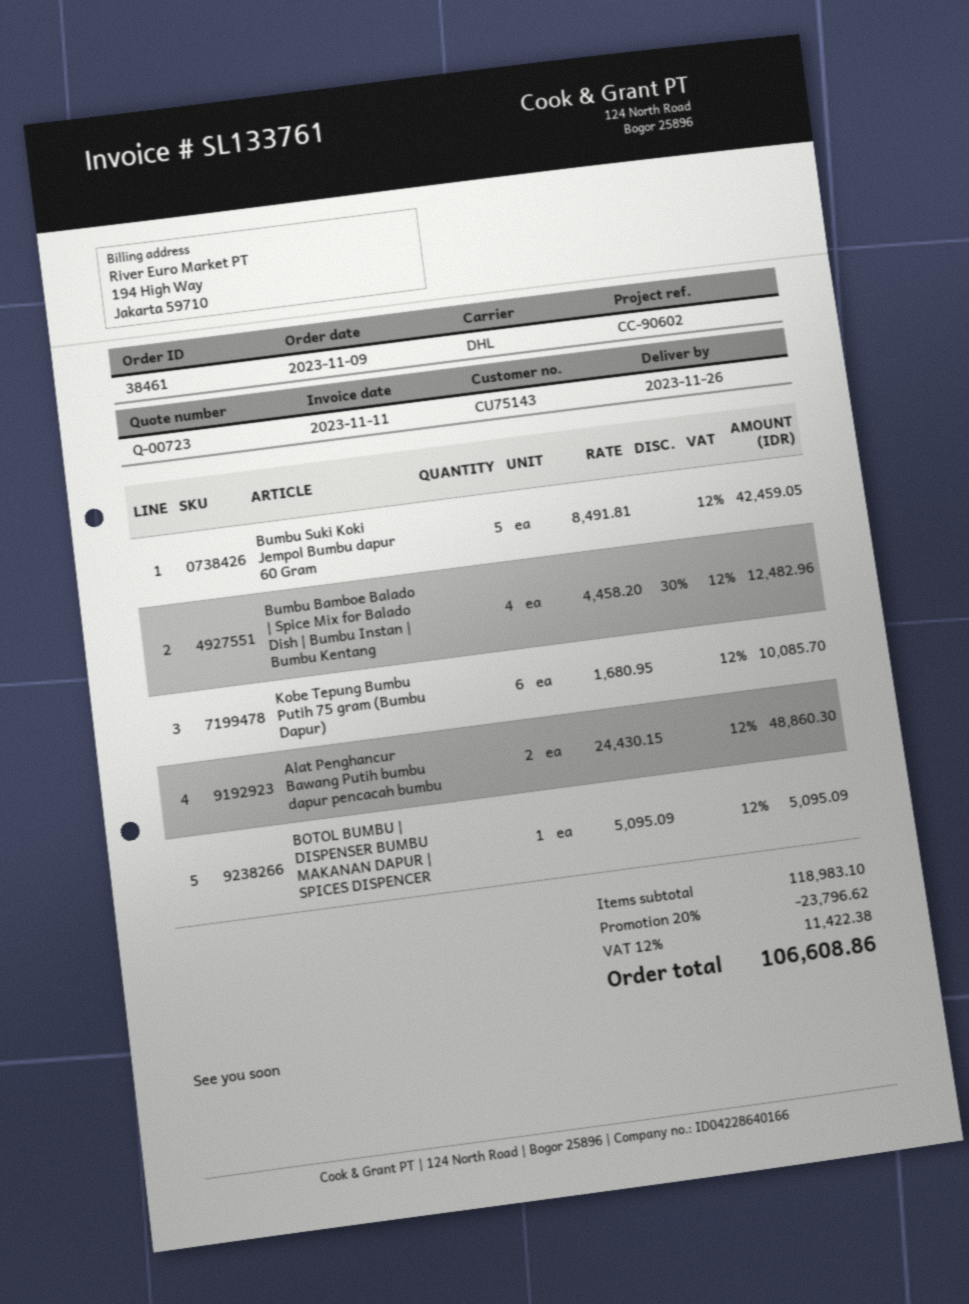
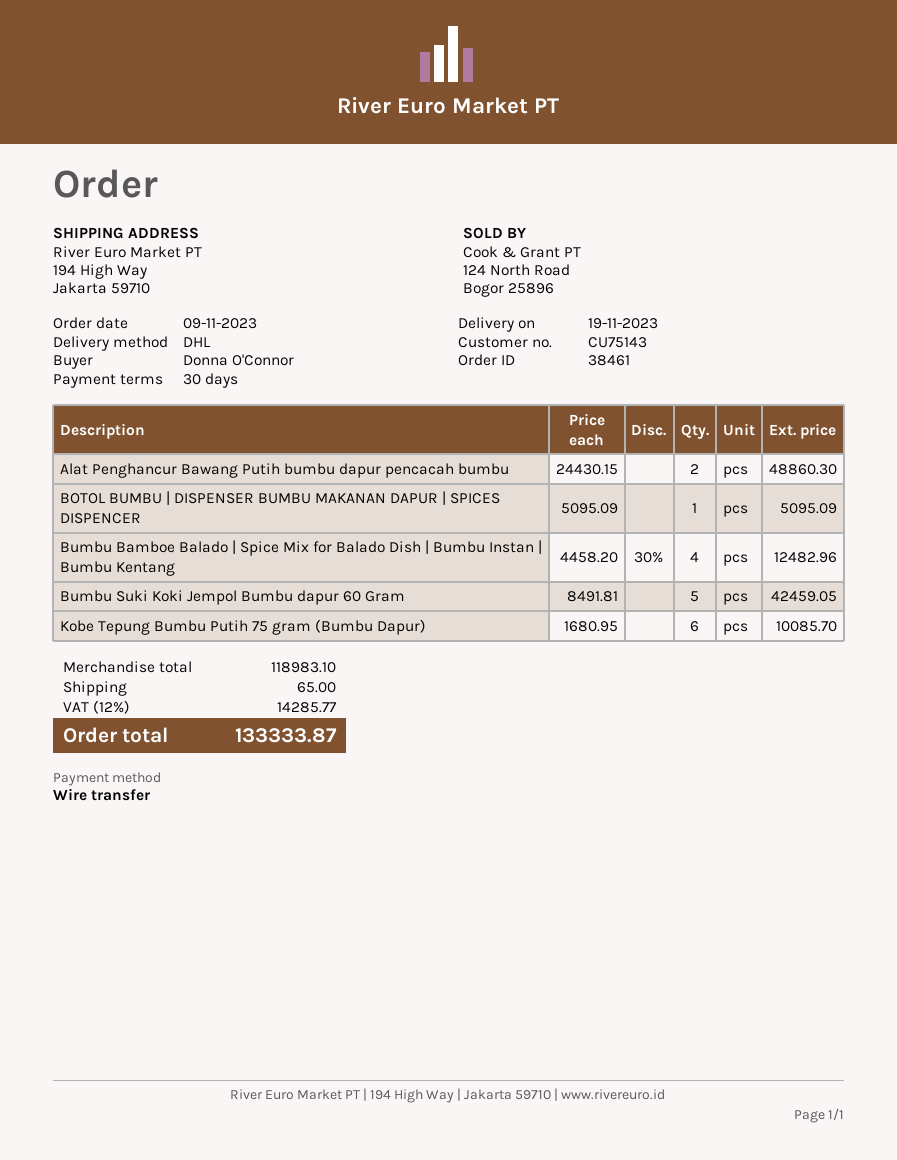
delivery date: 2023-11-26 -> 2023-11-19
discount: 20% = 23796.62 -> none
shipping: none -> 65.00
tax: 12% = 11422.38 -> 12% = 14285.77
total: 106608.86 -> 133333.87

